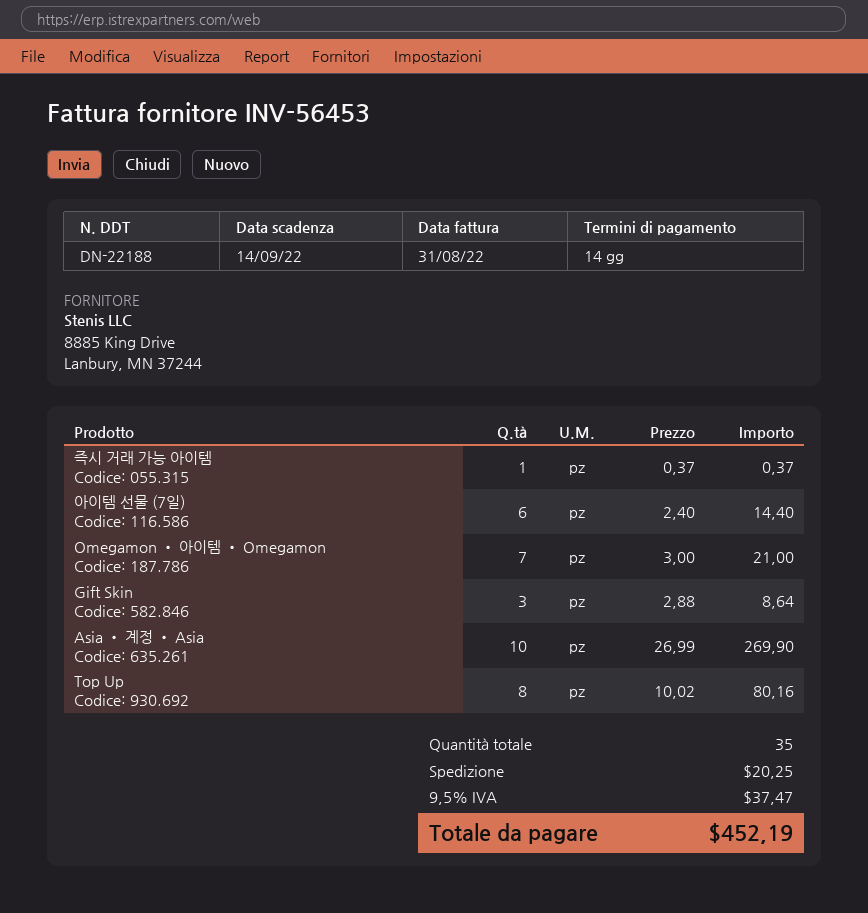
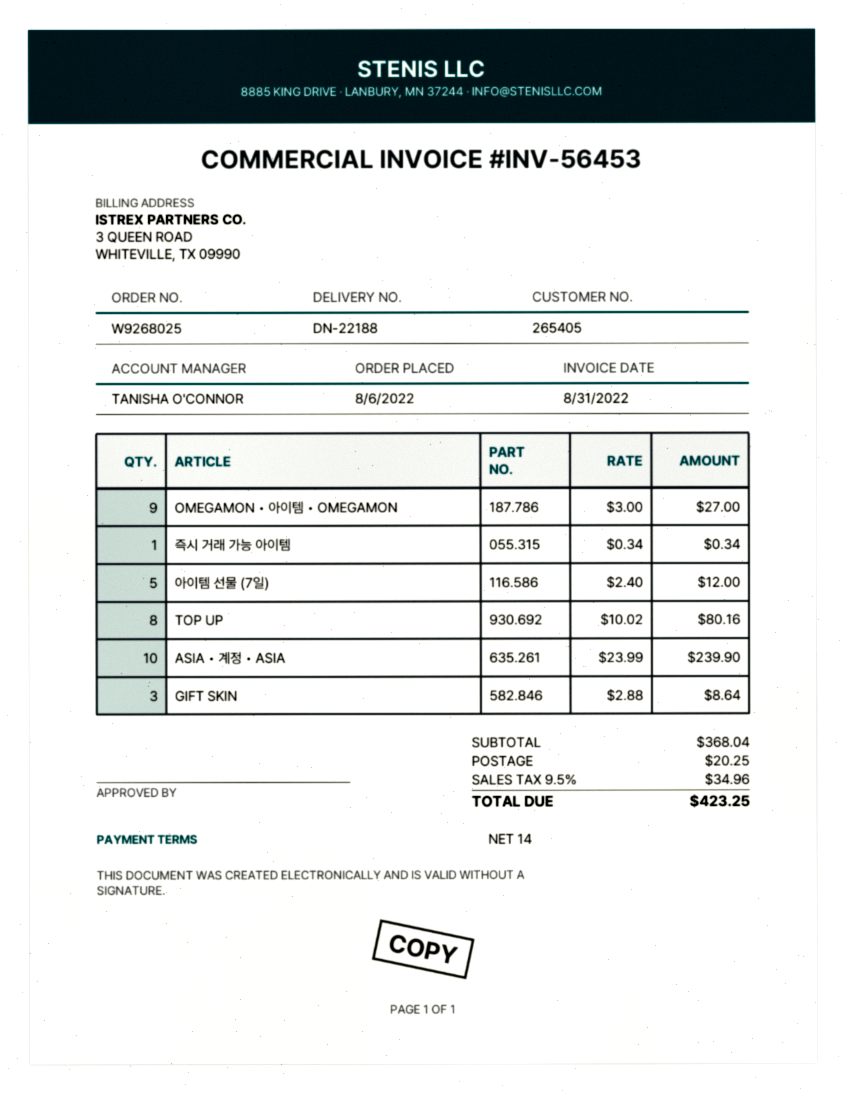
즉시 거래 가능 아이템: 1 x 0.37 = 0.37 -> 1 x 0.34 = 0.34
아이템 선물 (7일): 6 x 2.40 = 14.40 -> 5 x 2.40 = 12.00
Omegamon • 아이템 • Omegamon: 7 x 3.00 = 21.00 -> 9 x 3.00 = 27.00
Asia • 계정 • Asia: 10 x 26.99 = 269.90 -> 10 x 23.99 = 239.90
tax: 9.5% = 37.47 -> 9.5% = 34.96
total: 452.19 -> 423.25

